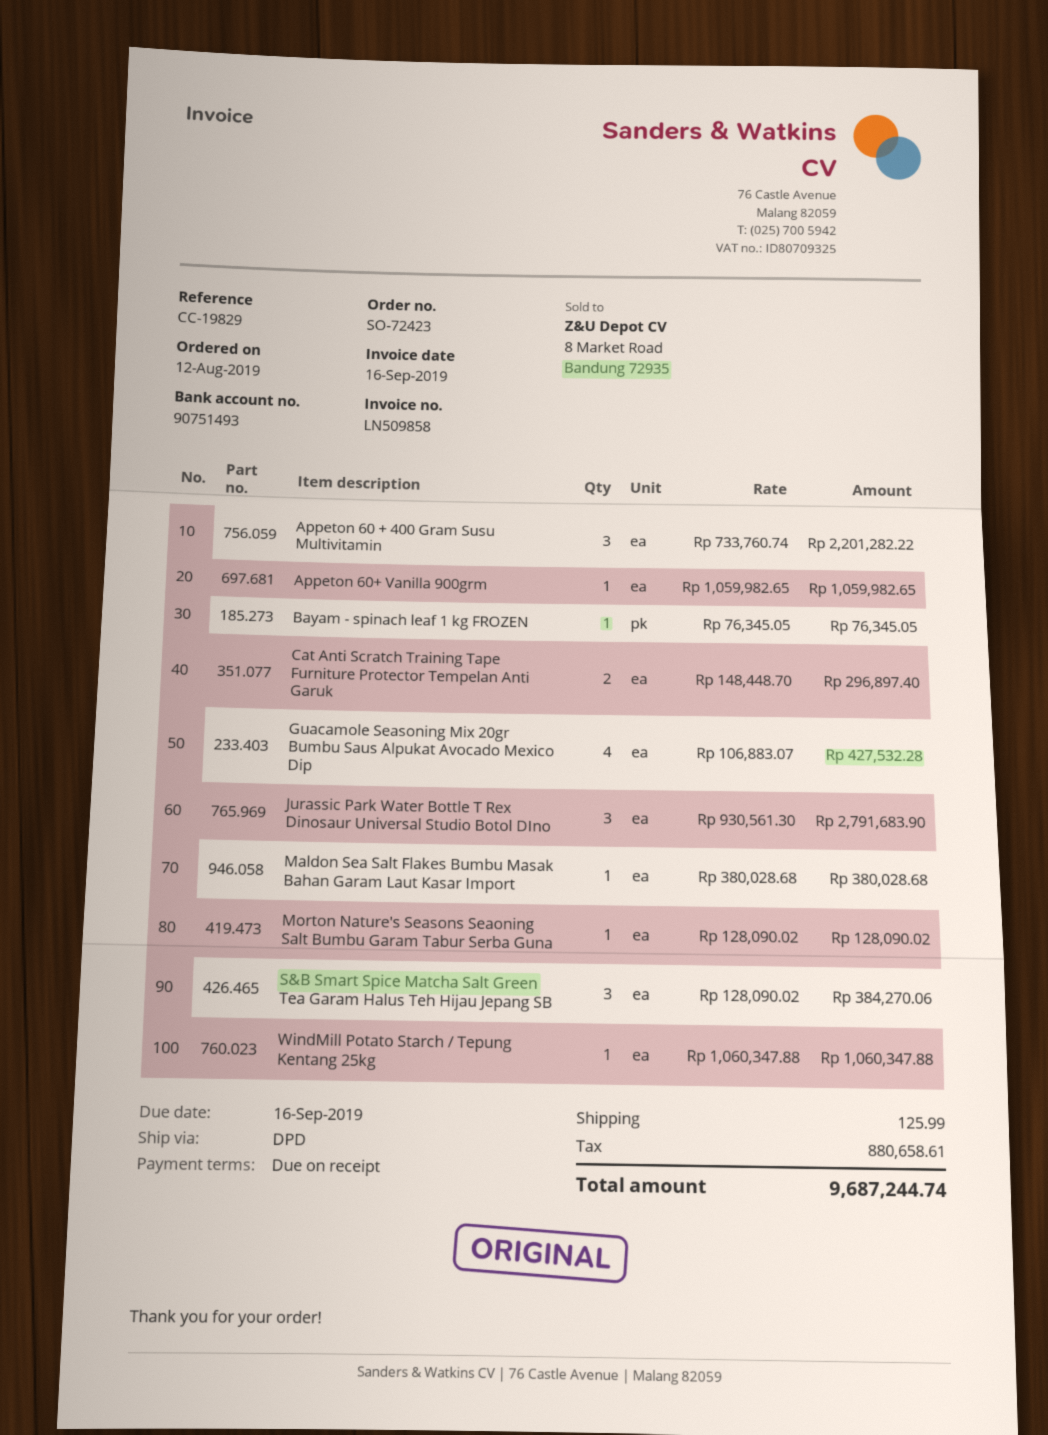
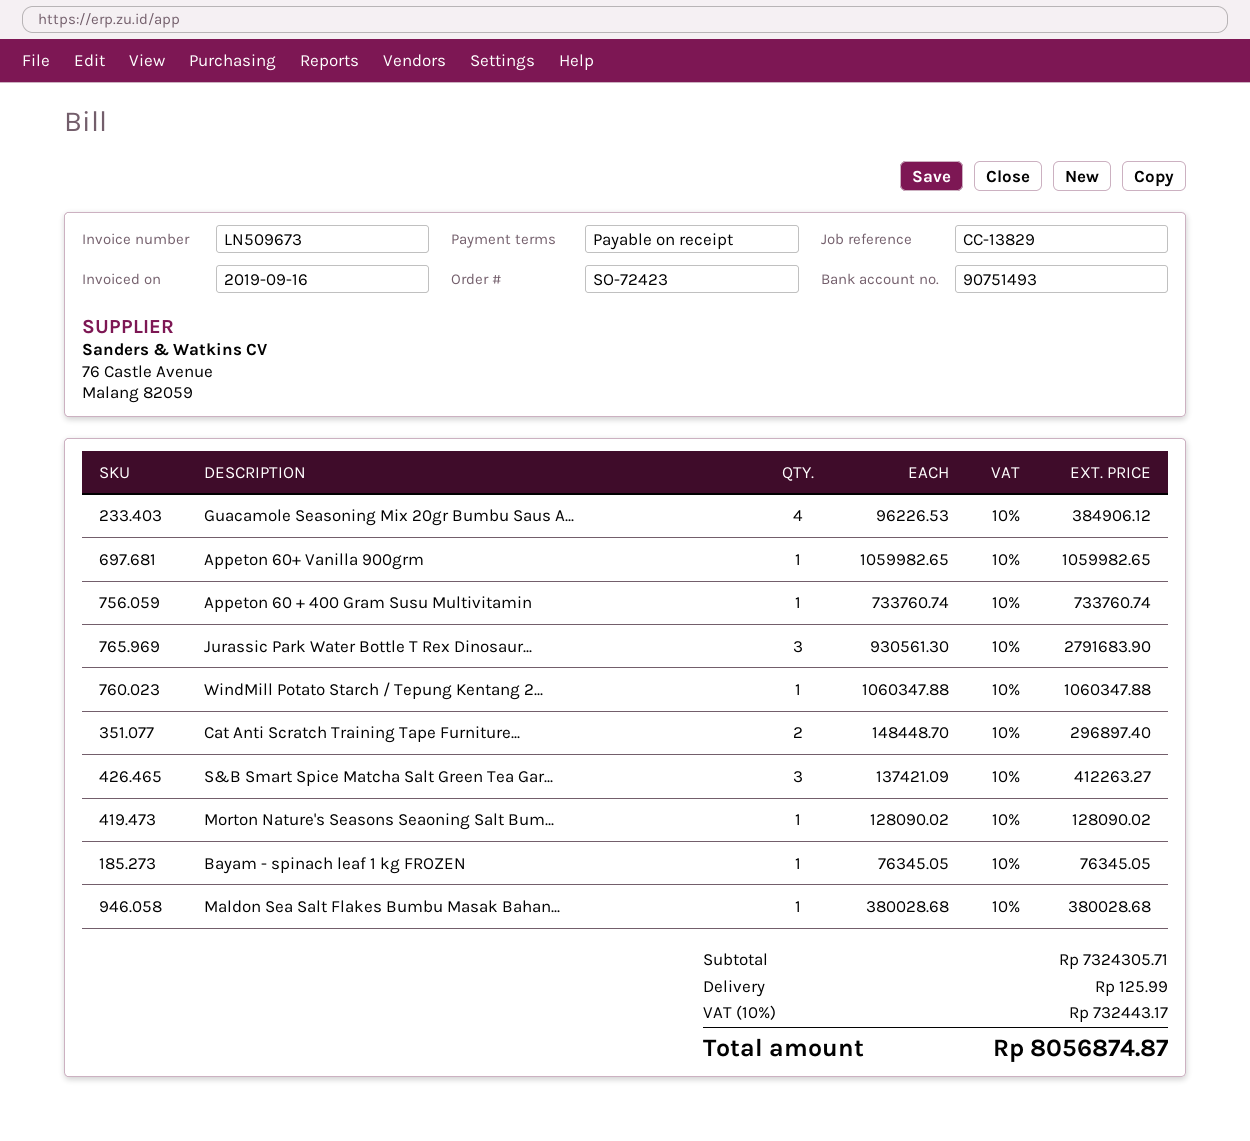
invoice number: LN509858 -> LN509673
reference: CC-19829 -> CC-13829
Appeton 60 + 400 Gram Susu Multivitamin: 3 x 733760.74 = 2201282.22 -> 1 x 733760.74 = 733760.74
Guacamole Seasoning Mix 20gr Bumbu Saus Alpukat Avocado Mexico Dip: 4 x 106883.07 = 427532.28 -> 4 x 96226.53 = 384906.12
S&B Smart Spice Matcha Salt Green Tea Garam Halus Teh Hijau Jepang SB: 3 x 128090.02 = 384270.06 -> 3 x 137421.09 = 412263.27
tax: 880658.61 -> 732443.17
total: 9687244.74 -> 8056874.87

